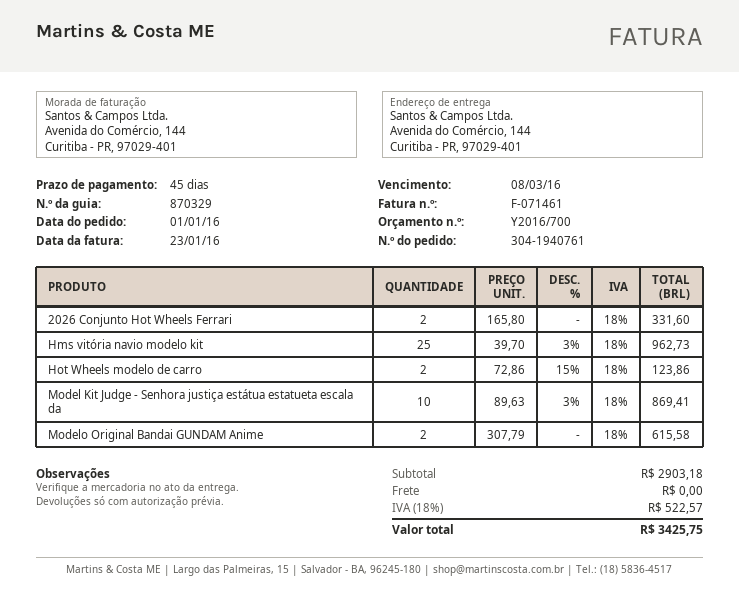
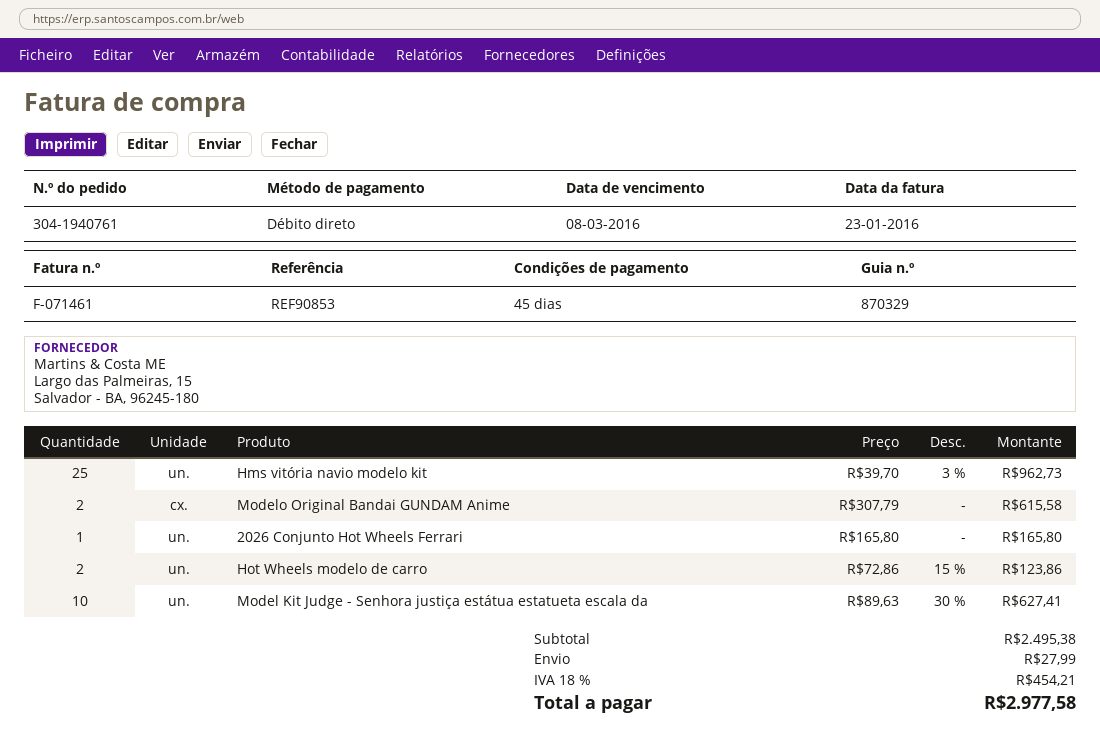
2026 Conjunto Hot Wheels Ferrari: 2 x 165.80 = 331.60 -> 1 x 165.80 = 165.80
Model Kit Judge - Senhora justiça estátua estatueta escala da: 10 x 89.63 - 3% = 869.41 -> 10 x 89.63 - 30% = 627.41
subtotal: 2903.18 -> 2495.38
shipping: 0.00 -> 27.99
tax: 18% = 522.57 -> 18% = 454.21
total: 3425.75 -> 2977.58

